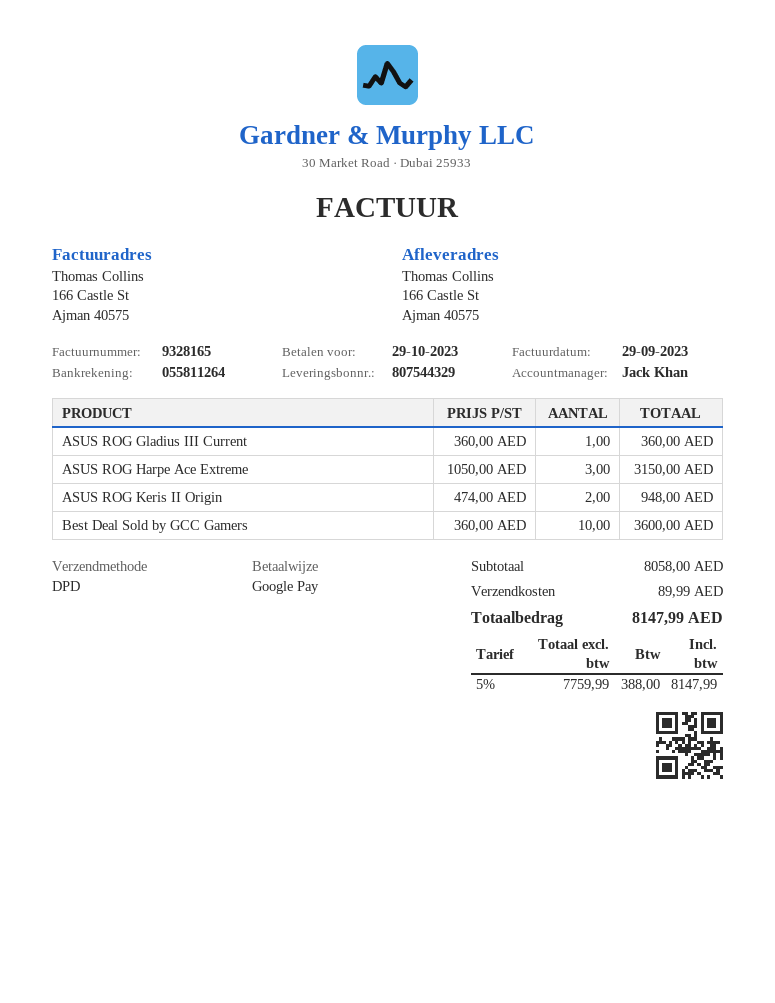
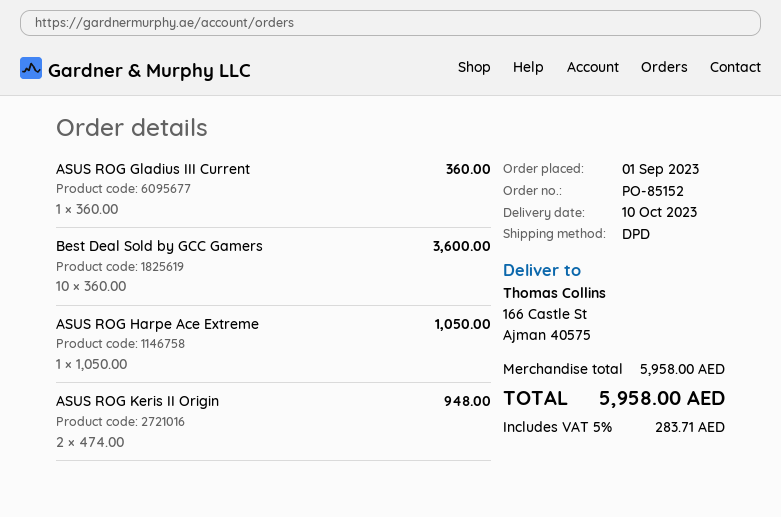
ASUS ROG Harpe Ace Extreme: 3 x 1050.00 = 3150.00 -> 1 x 1050.00 = 1050.00
subtotal: 8058.00 -> 5958.00
shipping: 89.99 -> none
tax: 5% = 388.00 -> 5% = 283.71
total: 8147.99 -> 5958.00

